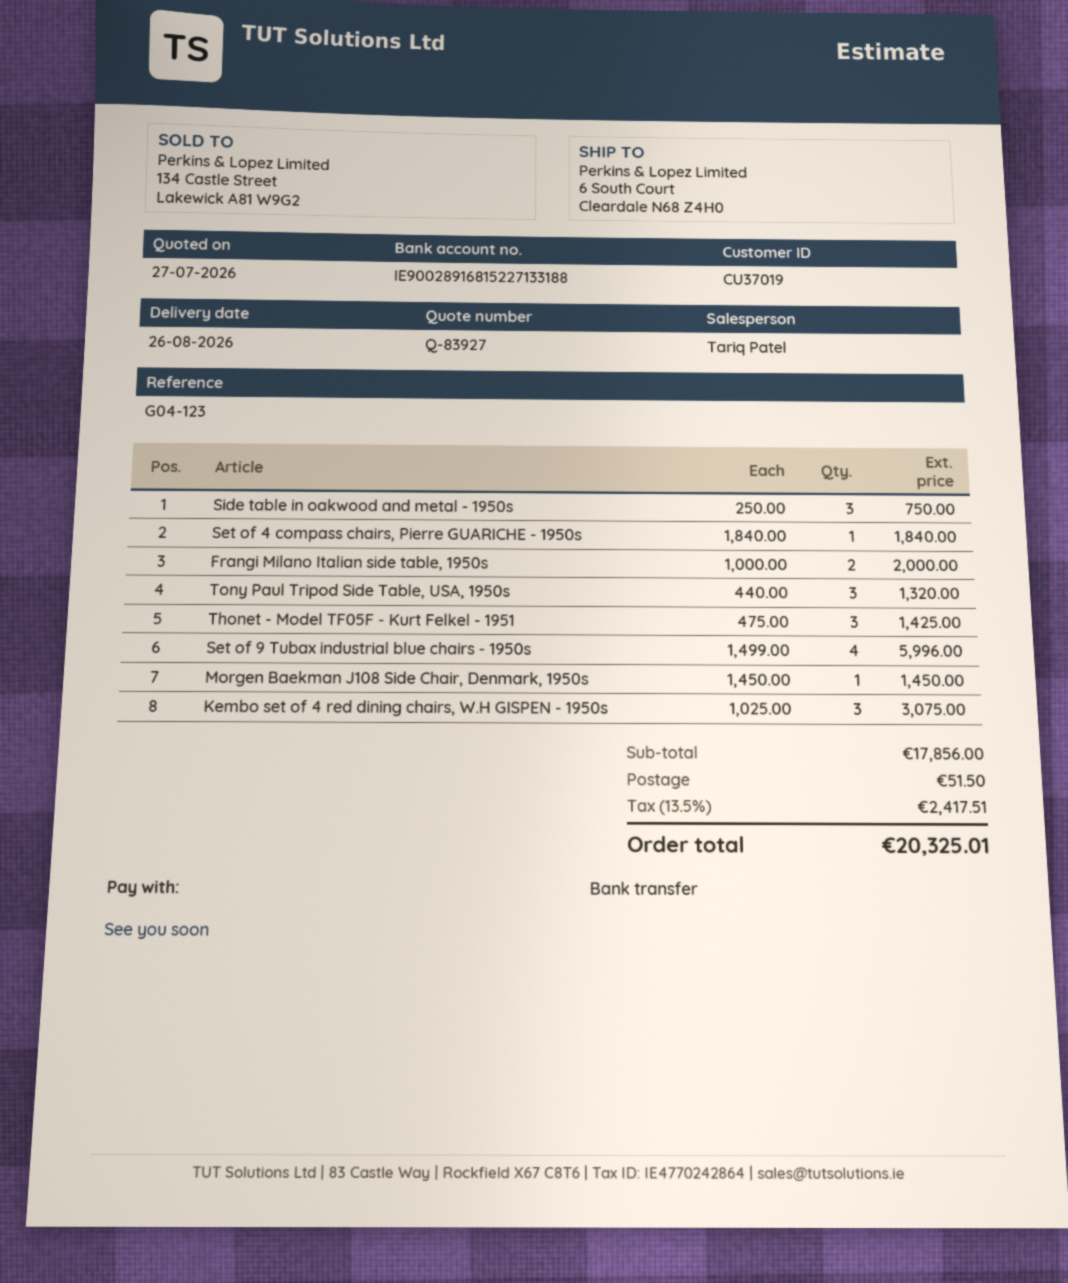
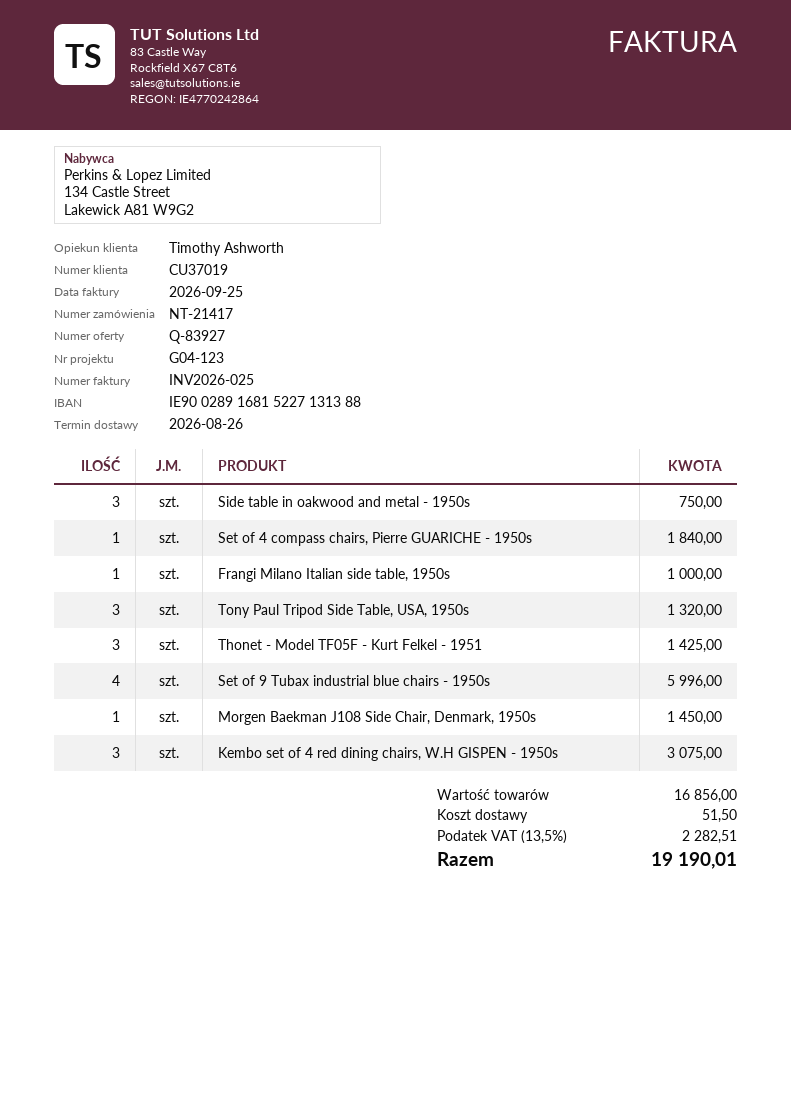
sales rep: Tariq Patel -> Timothy Ashworth
bank account: IE90028916815227133188 -> IE90028916815227131388
Frangi Milano Italian side table, 1950s: 2 for 2000.00 -> 1 for 1000.00
subtotal: 17856.00 -> 16856.00
tax: 13.5% = 2417.51 -> 13.5% = 2282.51
total: 20325.01 -> 19190.01

